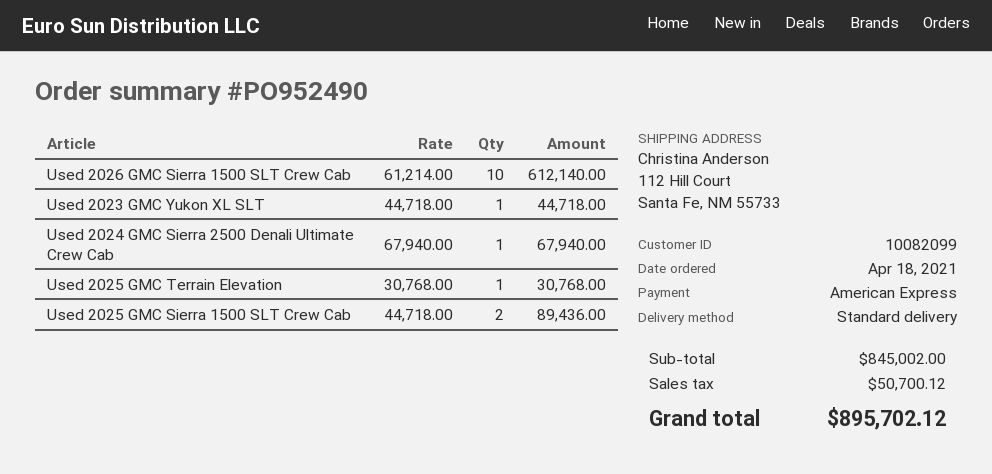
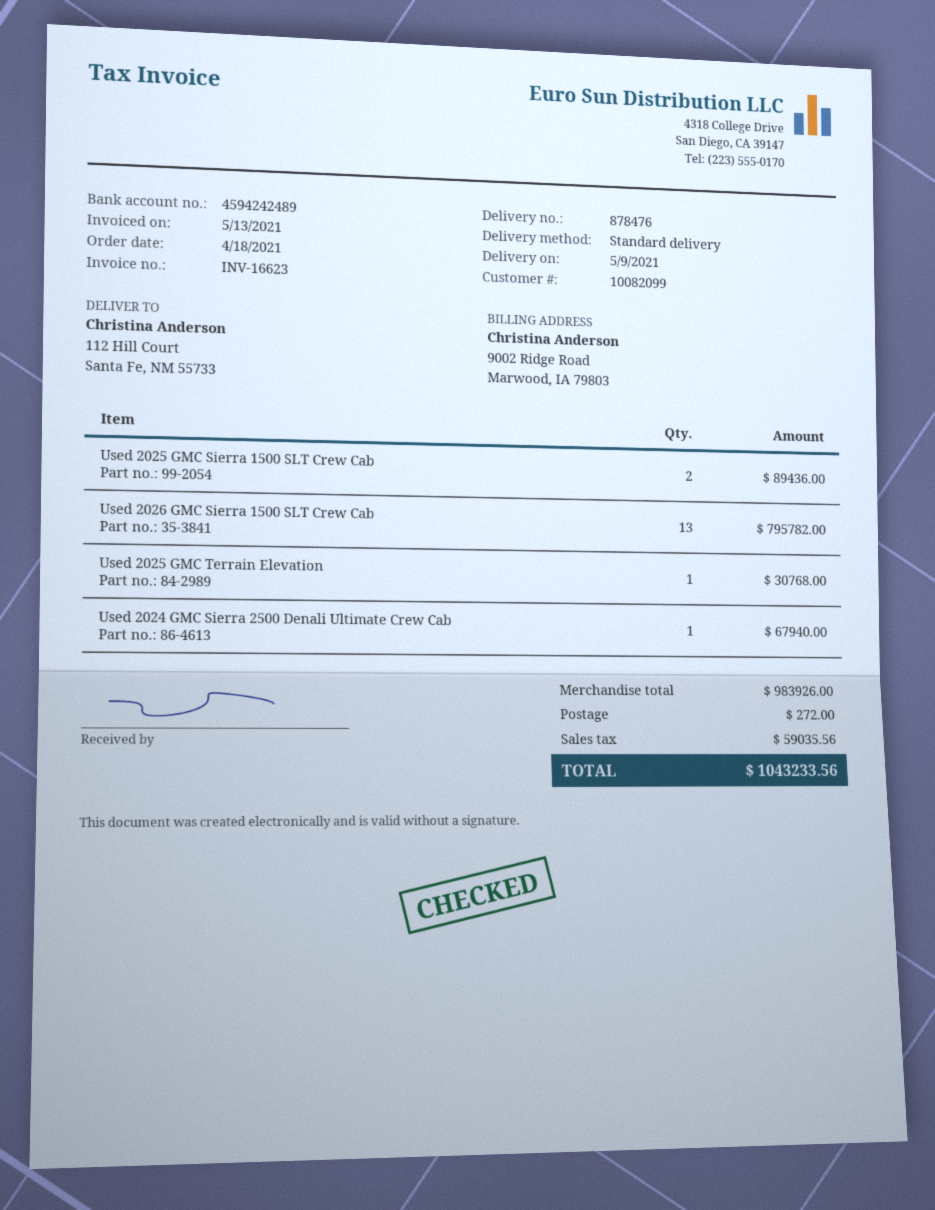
Used 2026 GMC Sierra 1500 SLT Crew Cab: 10 for 612140.00 -> 13 for 795782.00
Used 2023 GMC Yukon XL SLT: 1 for 44718.00 -> none
subtotal: 845002.00 -> 983926.00
shipping: none -> 272.00
tax: 50700.12 -> 59035.56
total: 895702.12 -> 1043233.56

